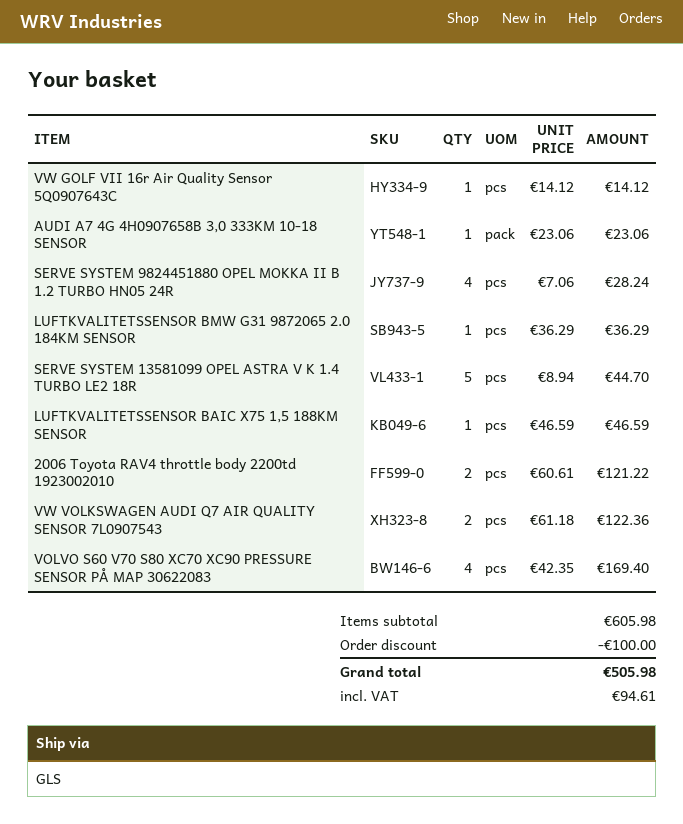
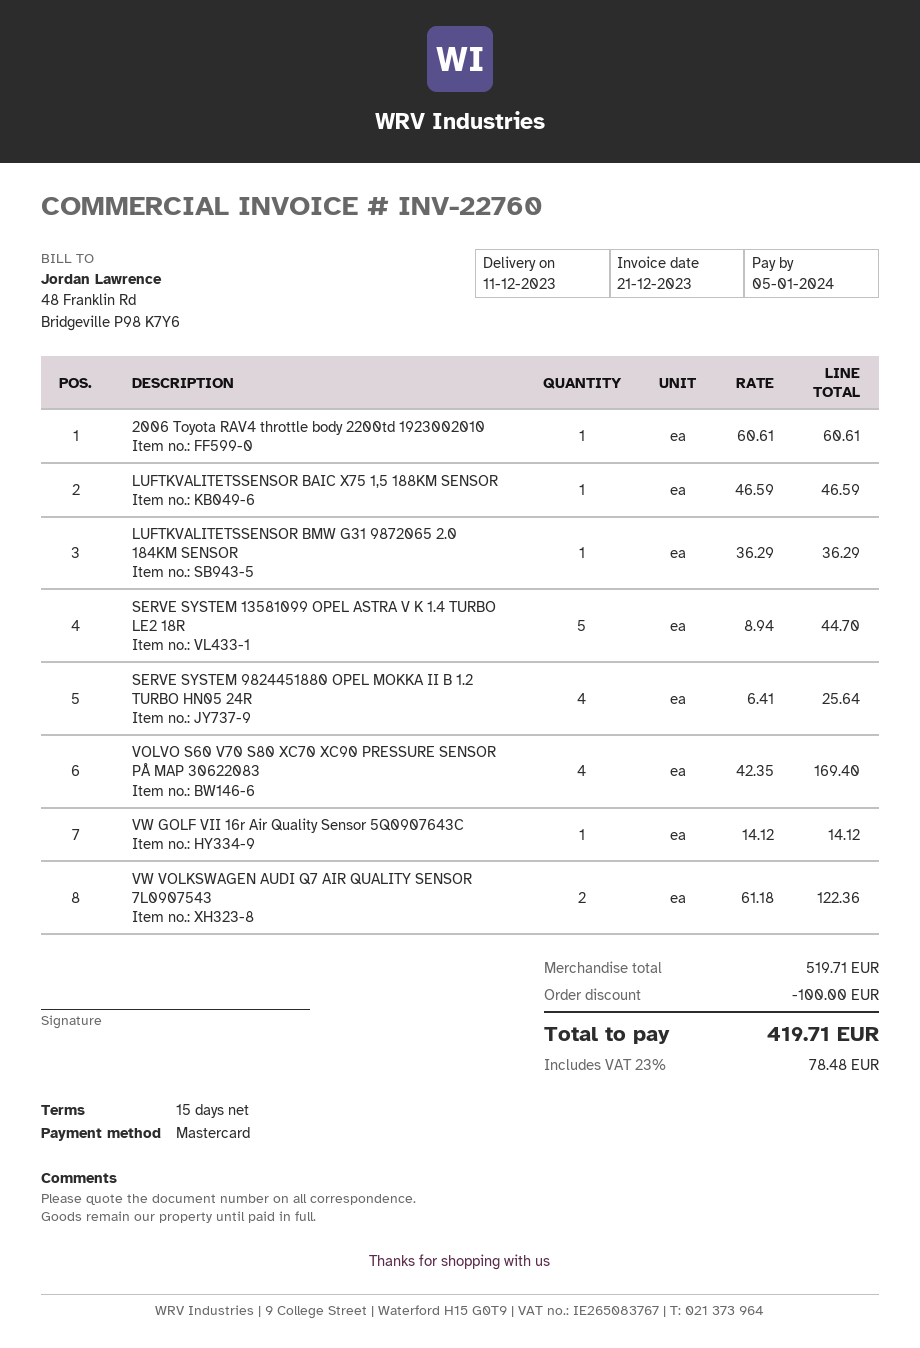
AUDI A7 4G 4H0907658B 3,0 333KM 10-18 SENSOR: 1 x 23.06 = 23.06 -> none
SERVE SYSTEM 9824451880 OPEL MOKKA II B 1.2 TURBO HN05 24R: 4 x 7.06 = 28.24 -> 4 x 6.41 = 25.64
2006 Toyota RAV4 throttle body 2200td 1923002010: 2 x 60.61 = 121.22 -> 1 x 60.61 = 60.61
subtotal: 605.98 -> 519.71
tax: 94.61 -> 78.48
total: 505.98 -> 419.71

